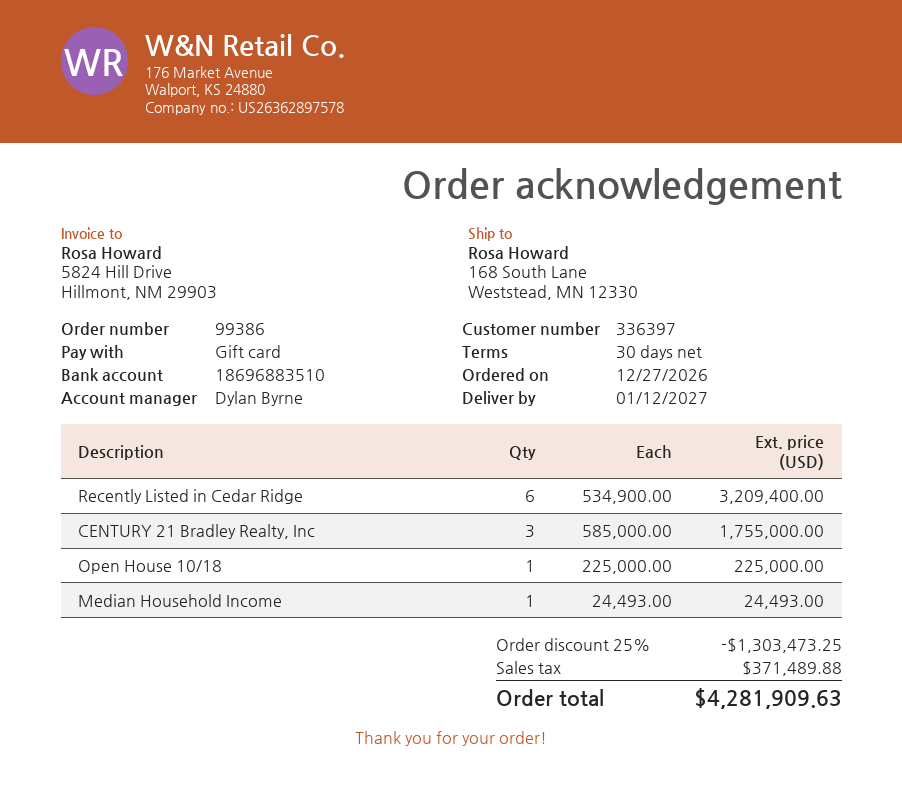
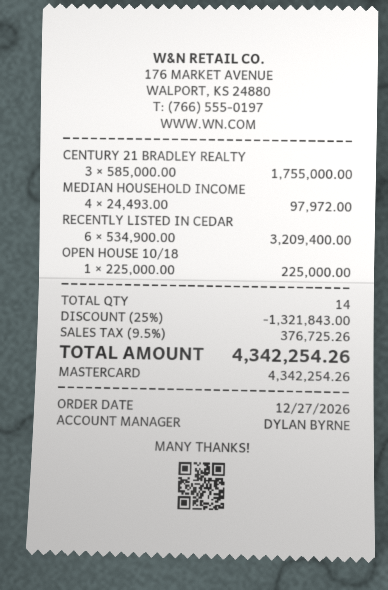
payment method: gift card -> Mastercard
Median Household Income: 1 x 24493.00 = 24493.00 -> 4 x 24493.00 = 97972.00
discount: 25% = 1303473.25 -> 25% = 1321843.00
tax: 371489.88 -> 376725.26
total: 4281909.63 -> 4342254.26

